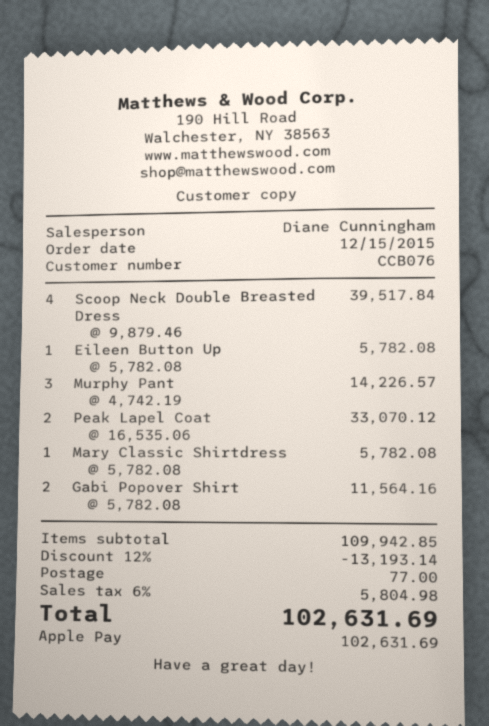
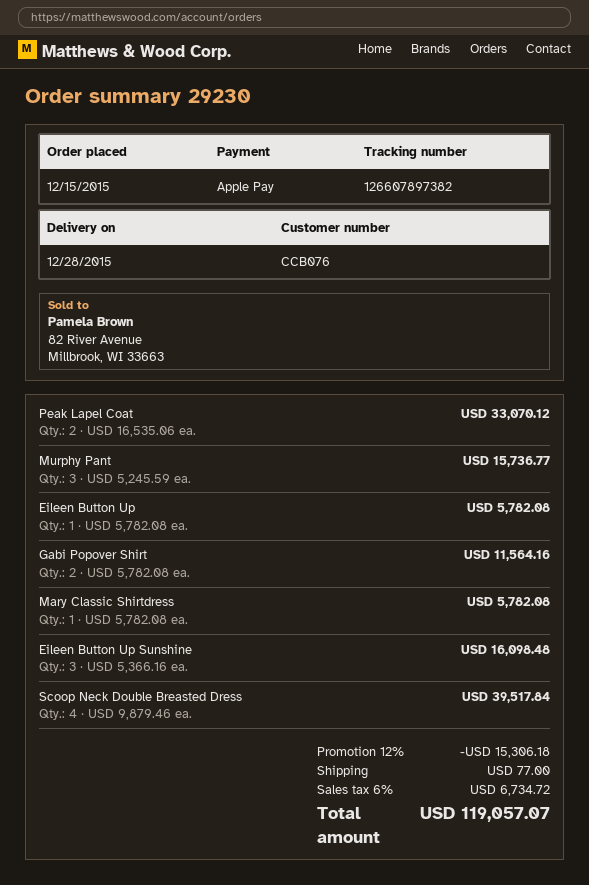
Murphy Pant: 3 x 4742.19 = 14226.57 -> 3 x 5245.59 = 15736.77
Eileen Button Up Sunshine: none -> 3 x 5366.16 = 16098.48
discount: 12% = 13193.14 -> 12% = 15306.18
tax: 6% = 5804.98 -> 6% = 6734.72
total: 102631.69 -> 119057.07

